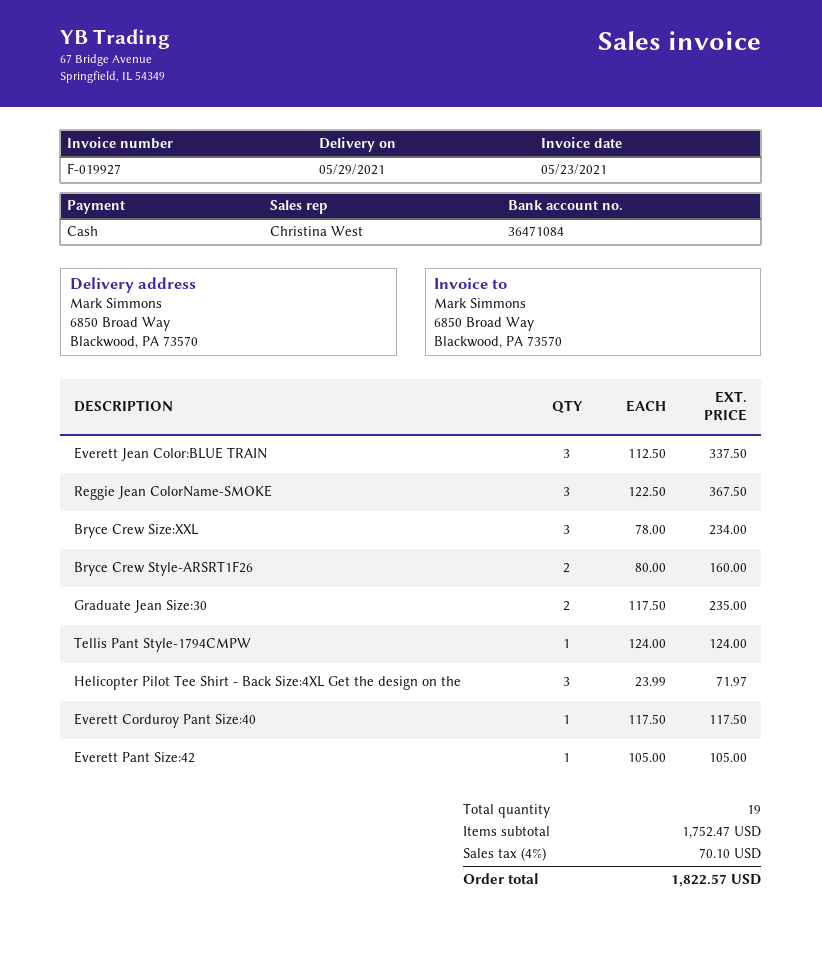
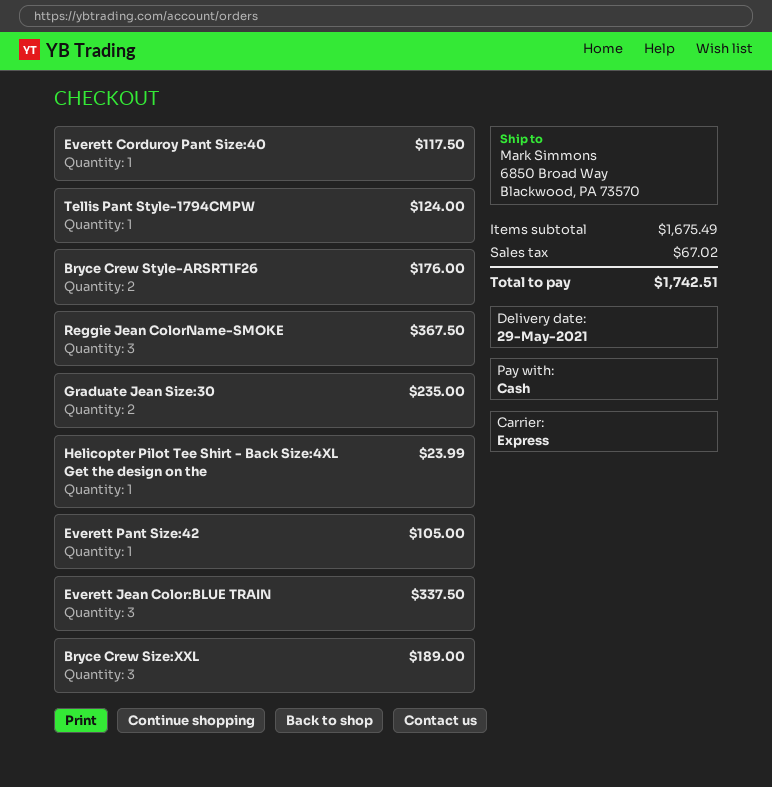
Bryce Crew Size:XXL: 3 for 234.00 -> 3 for 189.00
Bryce Crew Style-ARSRT1F26: 2 for 160.00 -> 2 for 176.00
Helicopter Pilot Tee Shirt - Back Size:4XL Get the design on the: 3 for 71.97 -> 1 for 23.99
subtotal: 1752.47 -> 1675.49
tax: 70.10 -> 67.02
total: 1822.57 -> 1742.51

